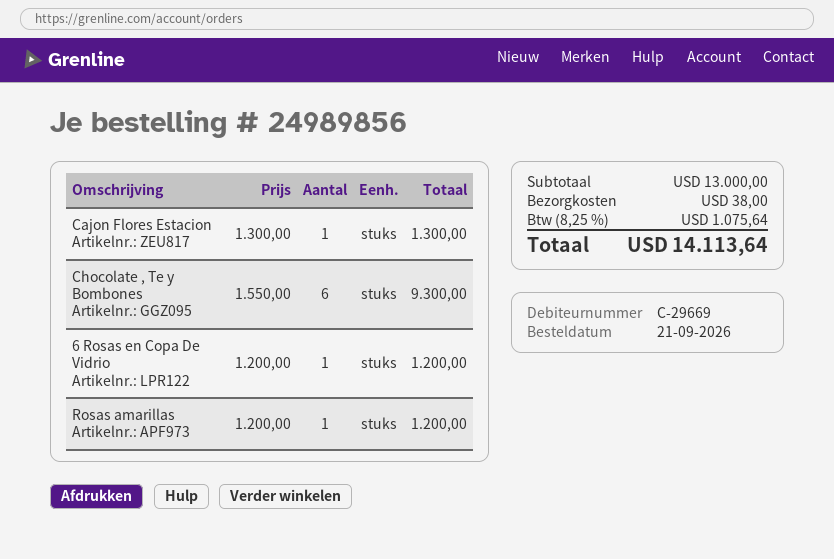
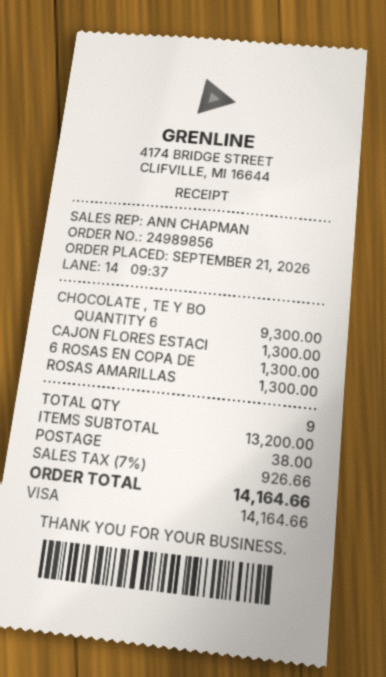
6 Rosas en Copa De Vidrio: 1 for 1200.00 -> 1 for 1300.00
Rosas amarillas: 1 for 1200.00 -> 1 for 1300.00
subtotal: 13000.00 -> 13200.00
tax: 8.25% = 1075.64 -> 7% = 926.66
total: 14113.64 -> 14164.66

